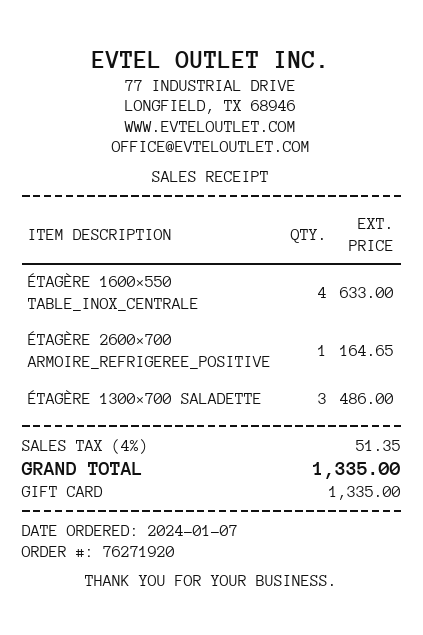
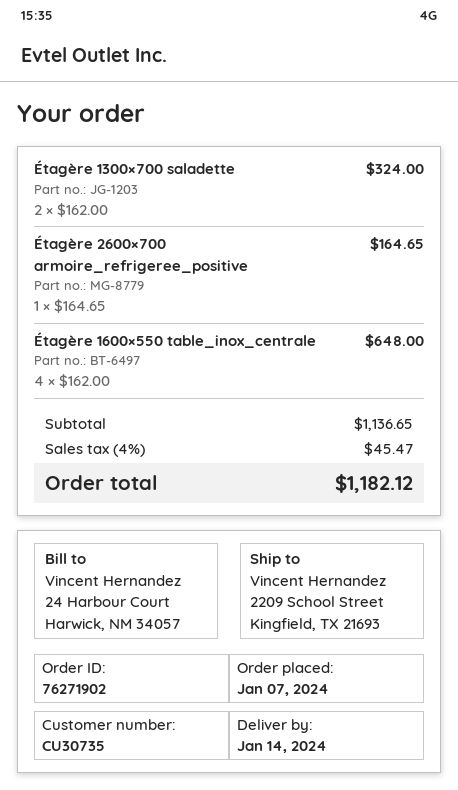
order number: 76271920 -> 76271902
ÉTAGÈRE 1600×550 TABLE_INOX_CENTRALE: 4 for 633.00 -> 4 for 648.00
ÉTAGÈRE 1300×700 SALADETTE: 3 for 486.00 -> 2 for 324.00
tax: 4% = 51.35 -> 4% = 45.47
total: 1335.00 -> 1182.12

